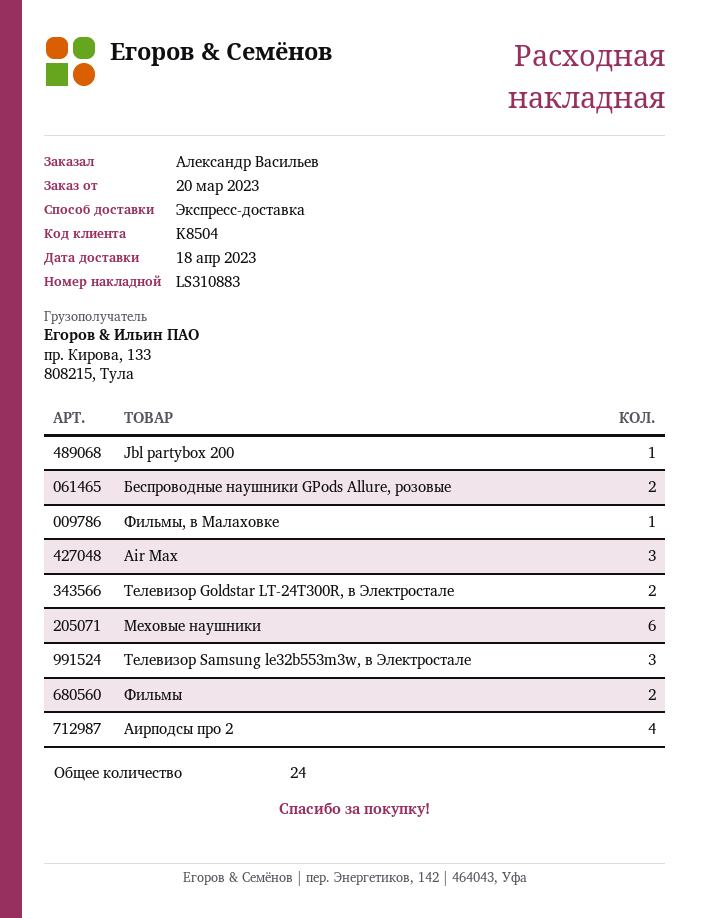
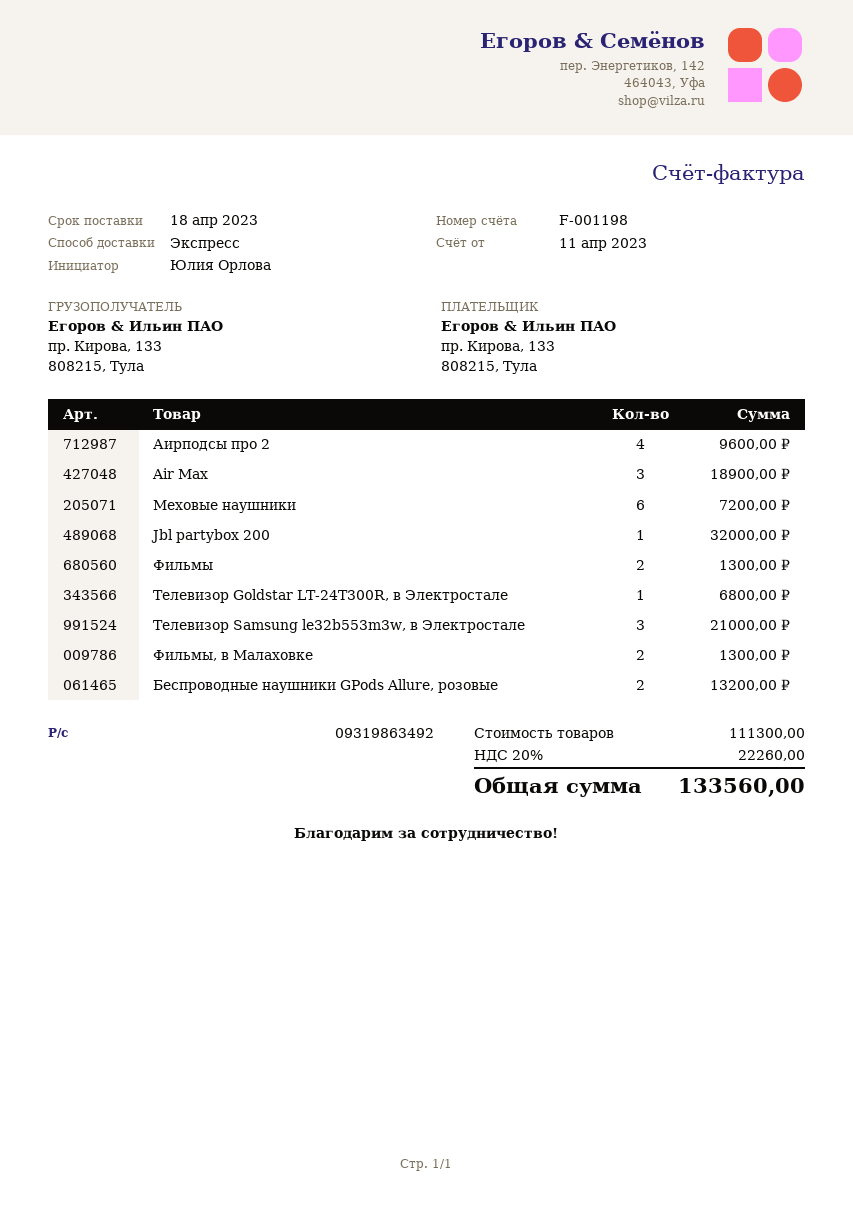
ordered by: Александр Васильев -> Юлия Орлова
Фильмы, в Малаховке: 1 -> 2
Телевизор Goldstar LT-24T300R, в Электростале: 2 -> 1

